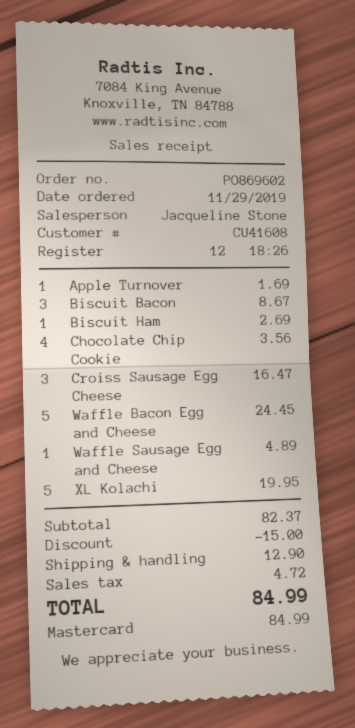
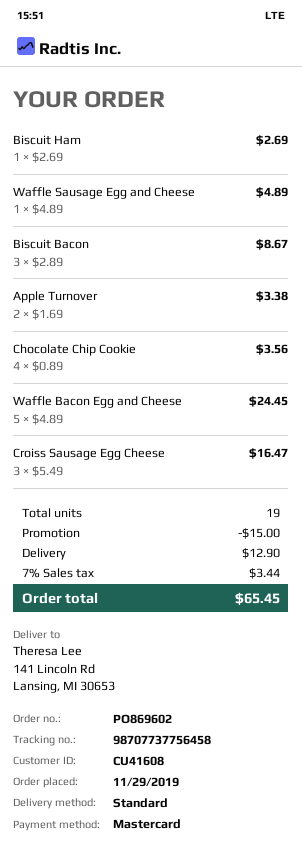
Apple Turnover: 1 for 1.69 -> 2 for 3.38
XL Kolachi: 5 for 19.95 -> none
tax: 4.72 -> 3.44
total: 84.99 -> 65.45

